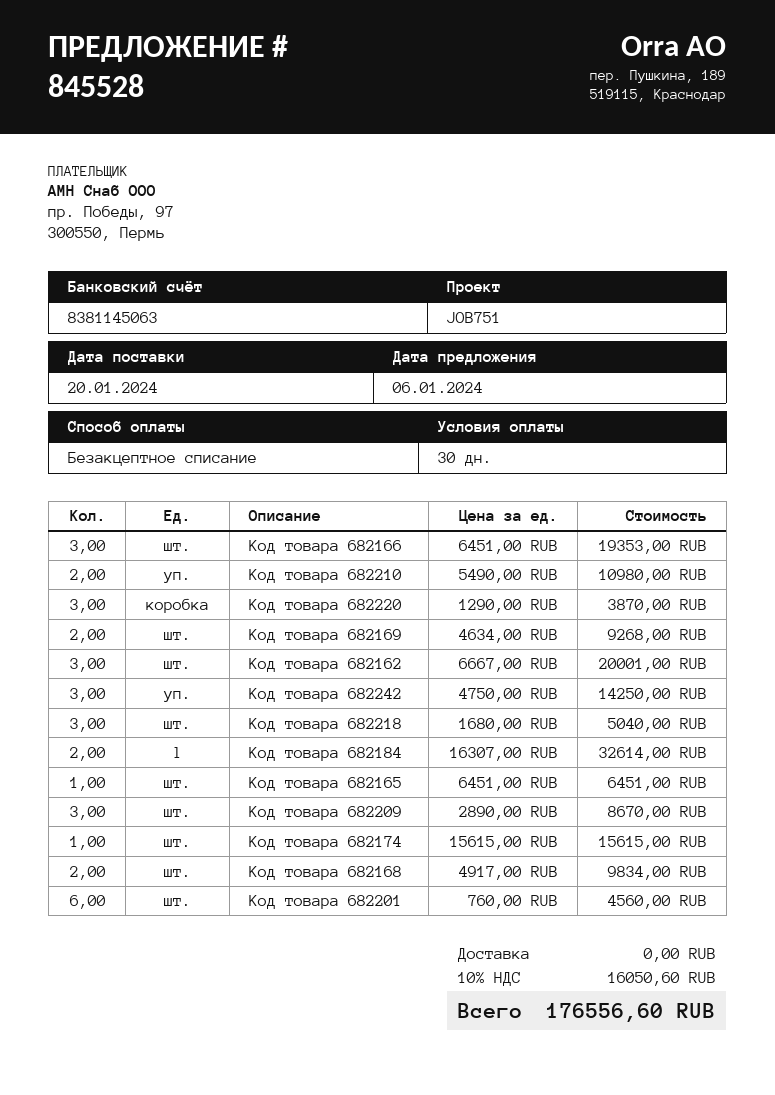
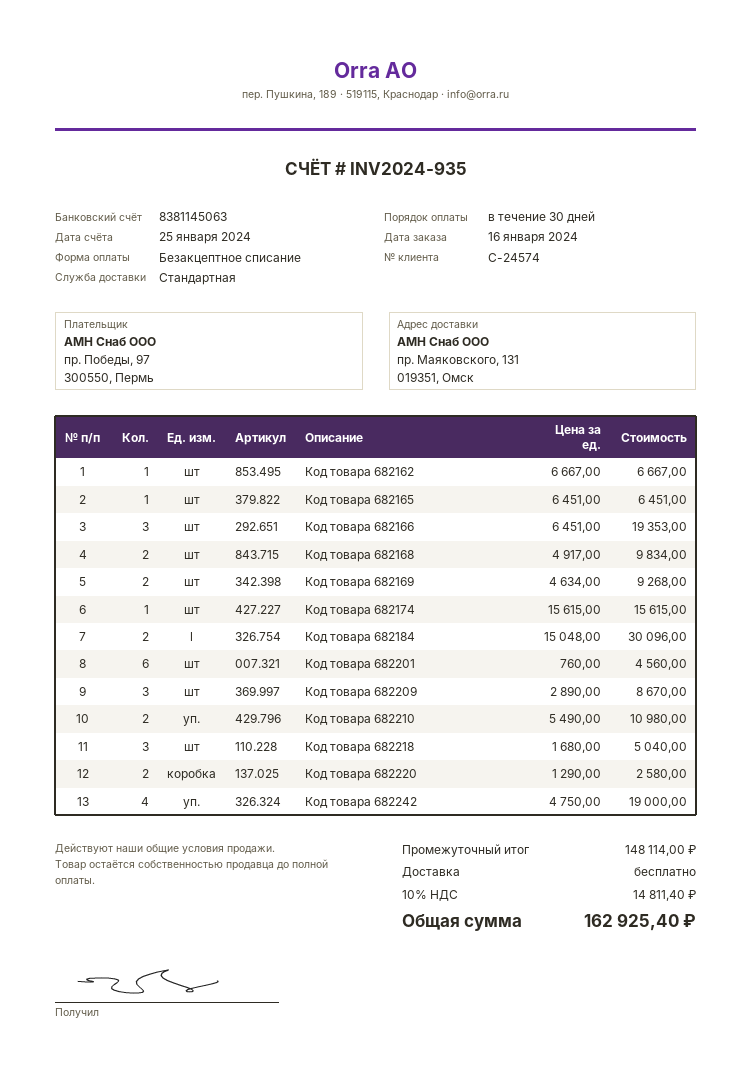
Код товара 682220: 3 x 1290.00 = 3870.00 -> 2 x 1290.00 = 2580.00
Код товара 682162: 3 x 6667.00 = 20001.00 -> 1 x 6667.00 = 6667.00
Код товара 682242: 3 x 4750.00 = 14250.00 -> 4 x 4750.00 = 19000.00
Код товара 682184: 2 x 16307.00 = 32614.00 -> 2 x 15048.00 = 30096.00
tax: 10% = 16050.60 -> 10% = 14811.40
total: 176556.60 -> 162925.40

